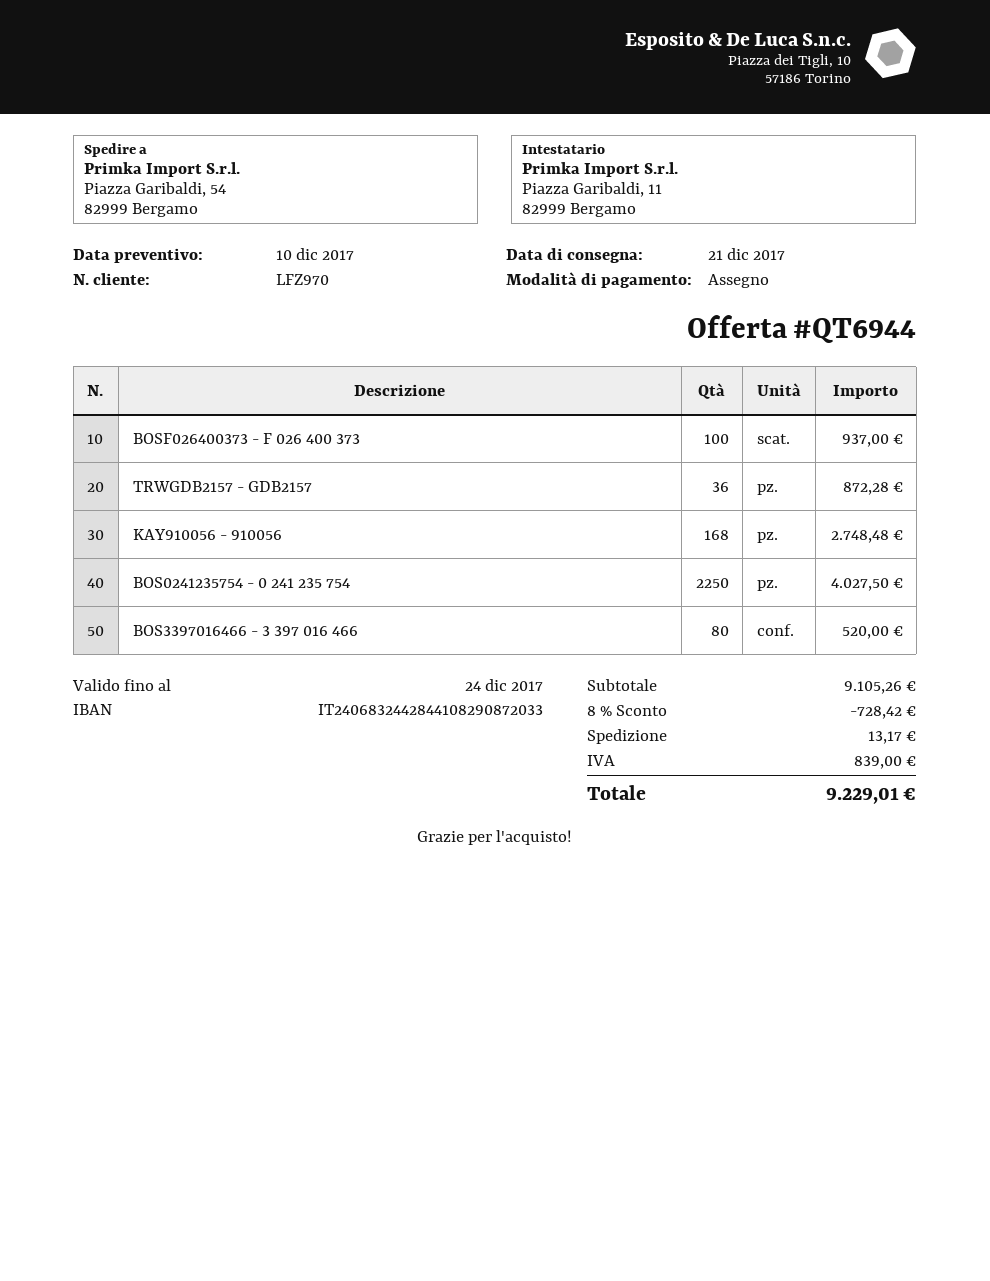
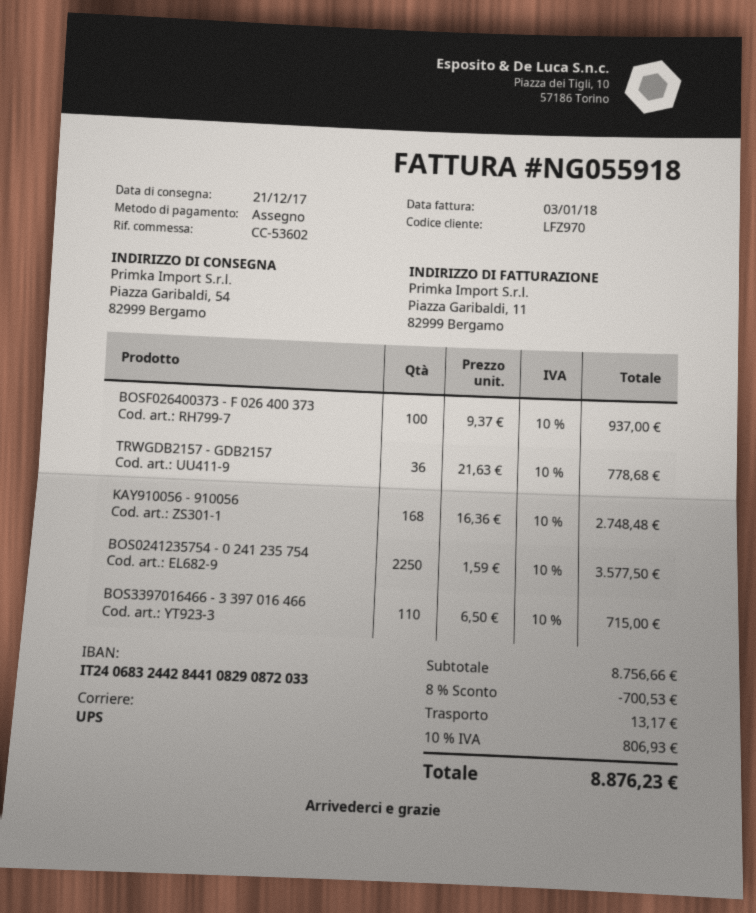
TRWGDB2157 - GDB2157: 36 for 872.28 -> 36 for 778.68
BOS0241235754 - 0 241 235 754: 2250 for 4027.50 -> 2250 for 3577.50
BOS3397016466 - 3 397 016 466: 80 for 520.00 -> 110 for 715.00
subtotal: 9105.26 -> 8756.66
discount: 8% = 728.42 -> 8% = 700.53
tax: 839.00 -> 806.93
total: 9229.01 -> 8876.23

